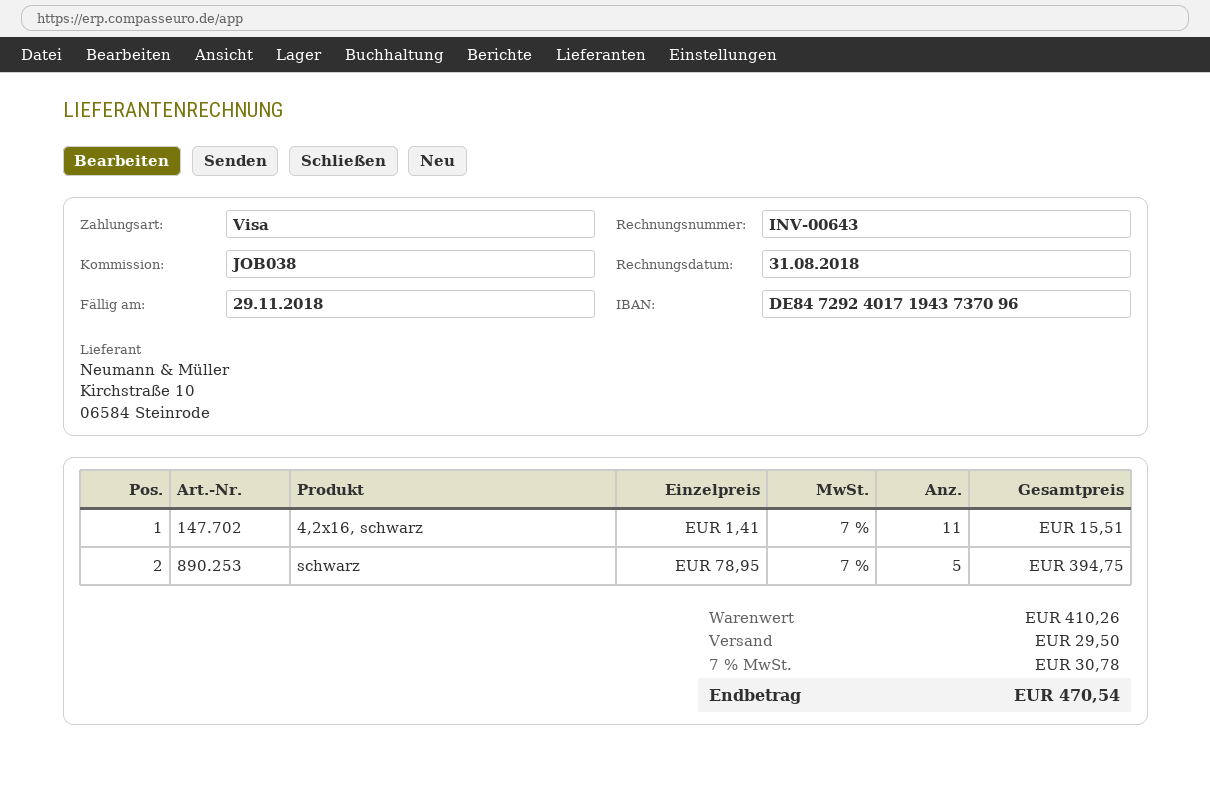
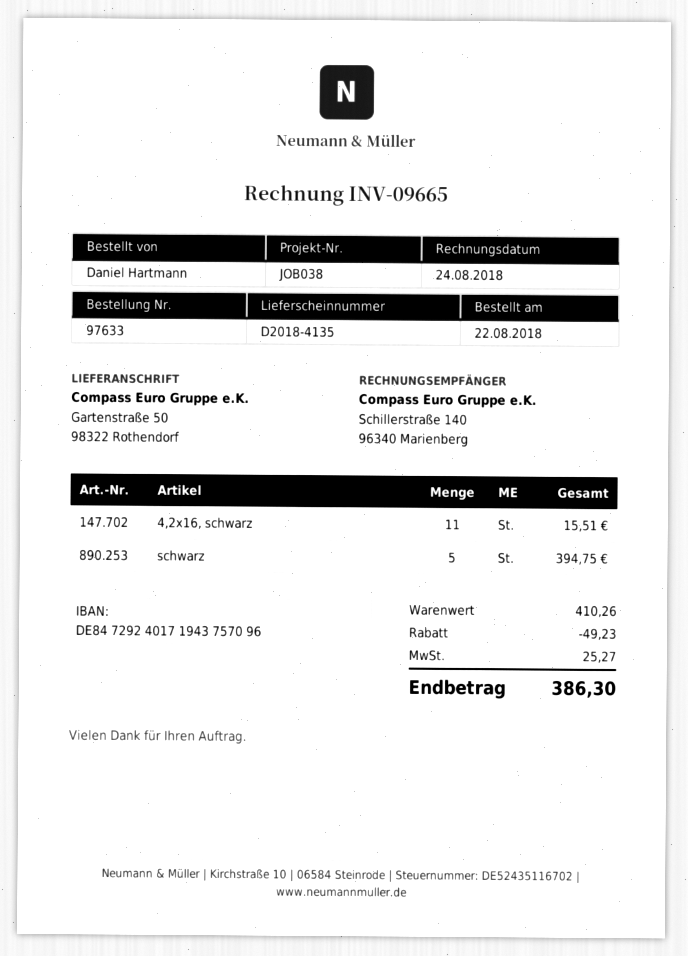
invoice number: INV-00643 -> INV-09665
invoice date: 2018-08-31 -> 2018-08-24
bank account: DE84729240171943737096 -> DE84729240171943757096
discount: none -> 49.23
shipping: 29.50 -> none
tax: 30.78 -> 25.27
total: 470.54 -> 386.30

